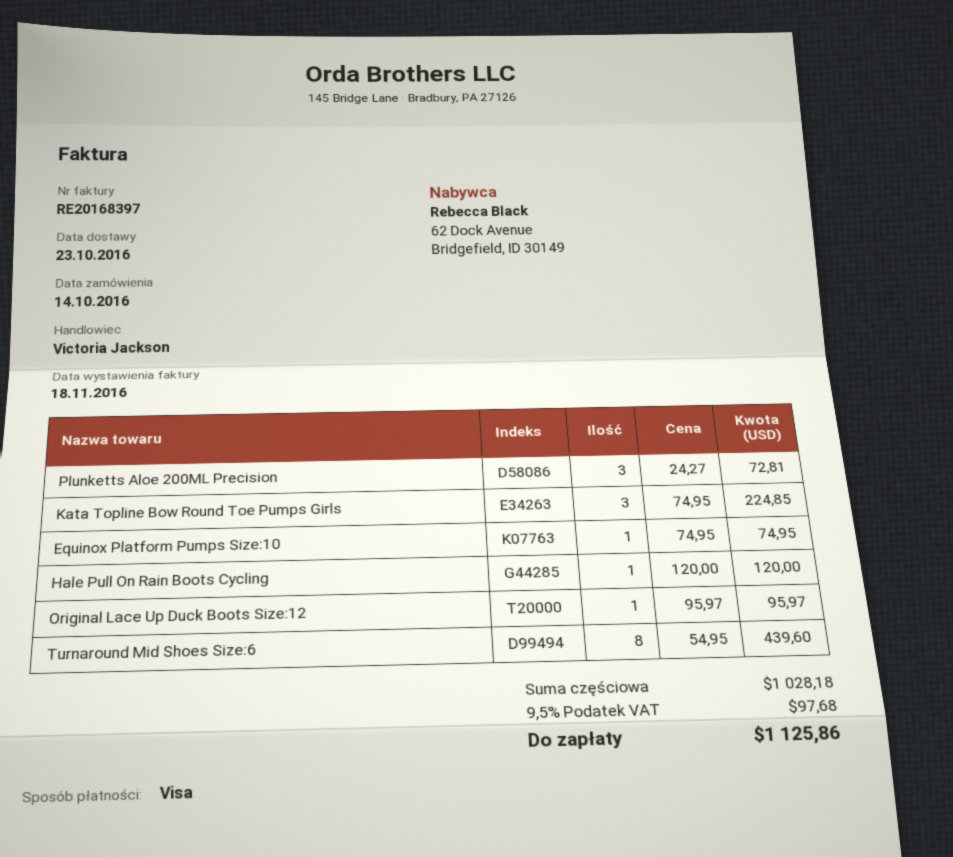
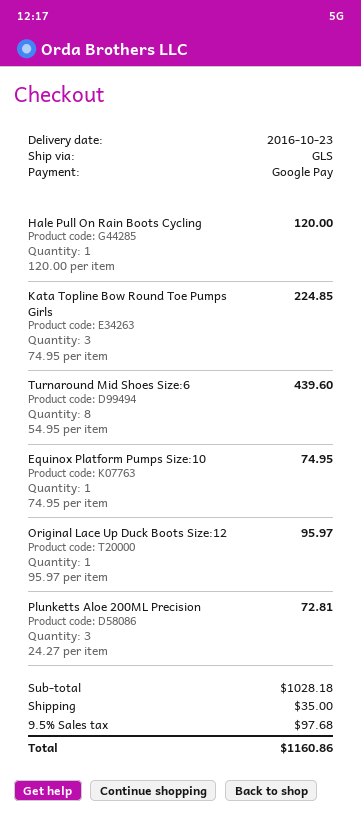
payment method: Visa -> Google Pay
shipping: none -> 35.00
total: 1125.86 -> 1160.86

